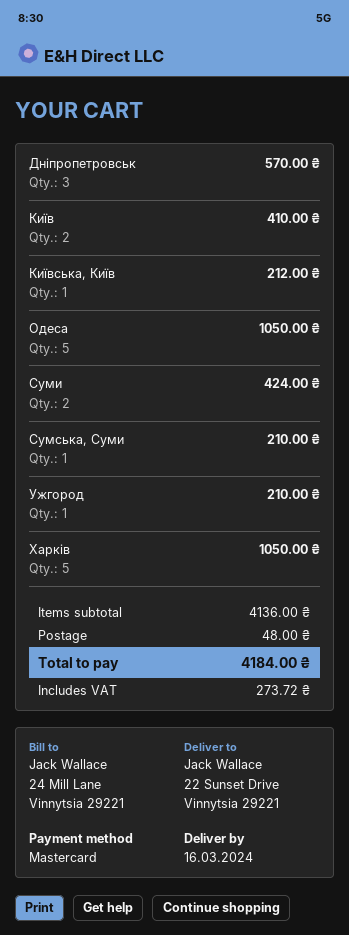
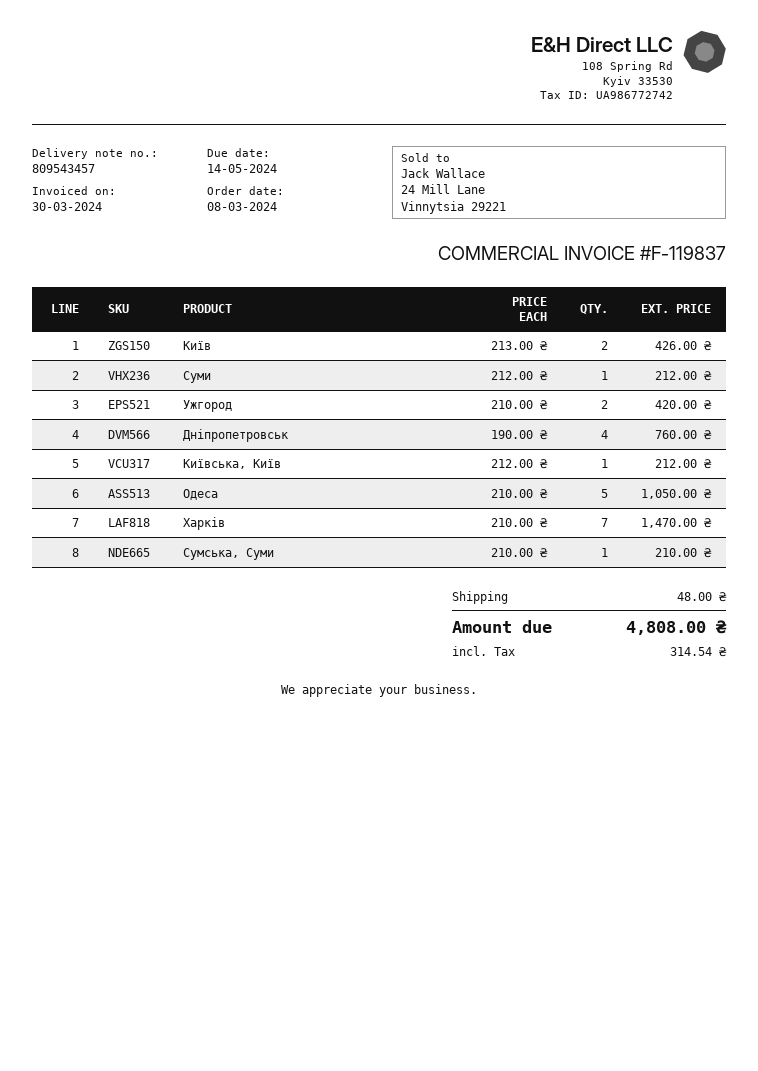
Дніпропетровськ: 3 for 570.00 -> 4 for 760.00
Київ: 2 for 410.00 -> 2 for 426.00
Суми: 2 for 424.00 -> 1 for 212.00
Ужгород: 1 for 210.00 -> 2 for 420.00
Харків: 5 for 1050.00 -> 7 for 1470.00
tax: 273.72 -> 314.54
total: 4184.00 -> 4808.00

